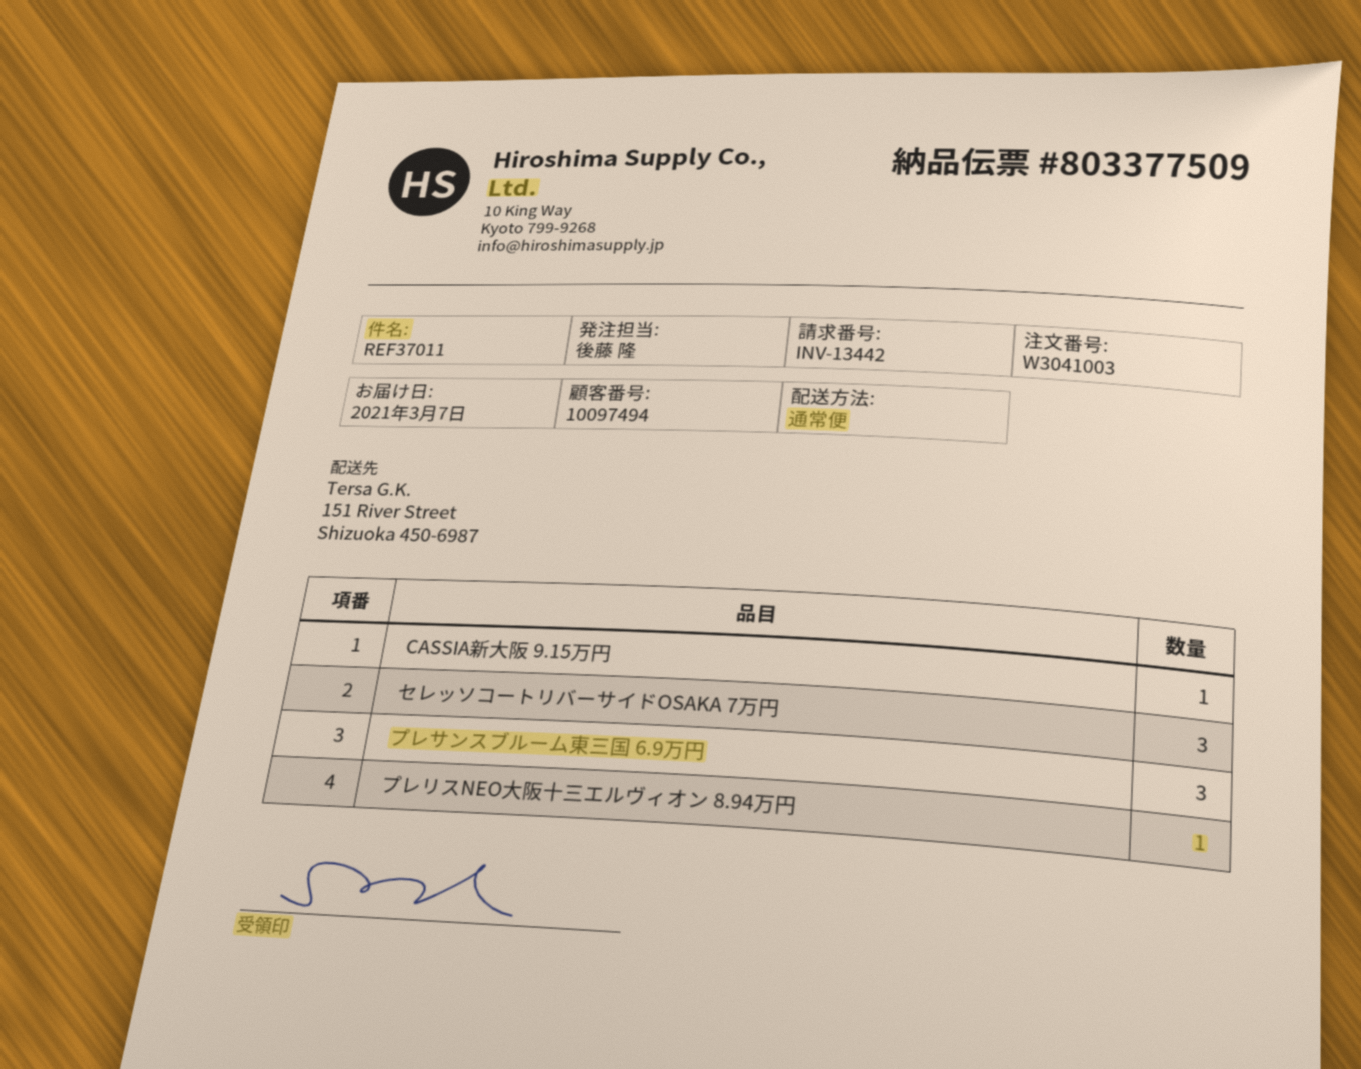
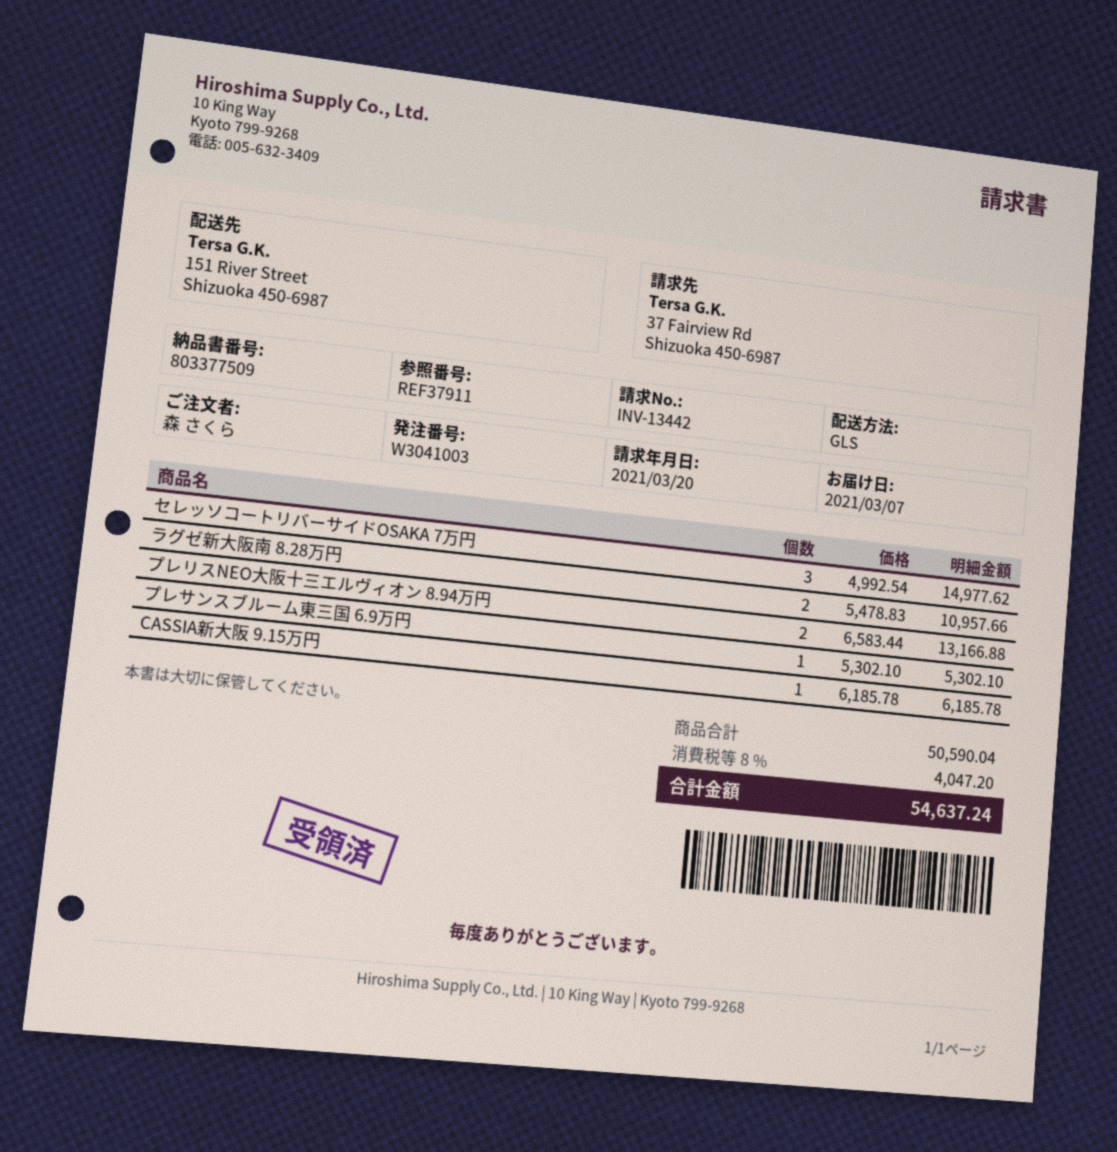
reference: REF37011 -> REF37911
ordered by: 後藤 隆 -> 森 さくら
shipping method: standard -> GLS
プレサンスブルーム東三国 6.9万円: 3 -> 1
プレリスNEO大阪十三エルヴィオン 8.94万円: 1 -> 2
ラグゼ新大阪南 8.28万円: none -> 2

